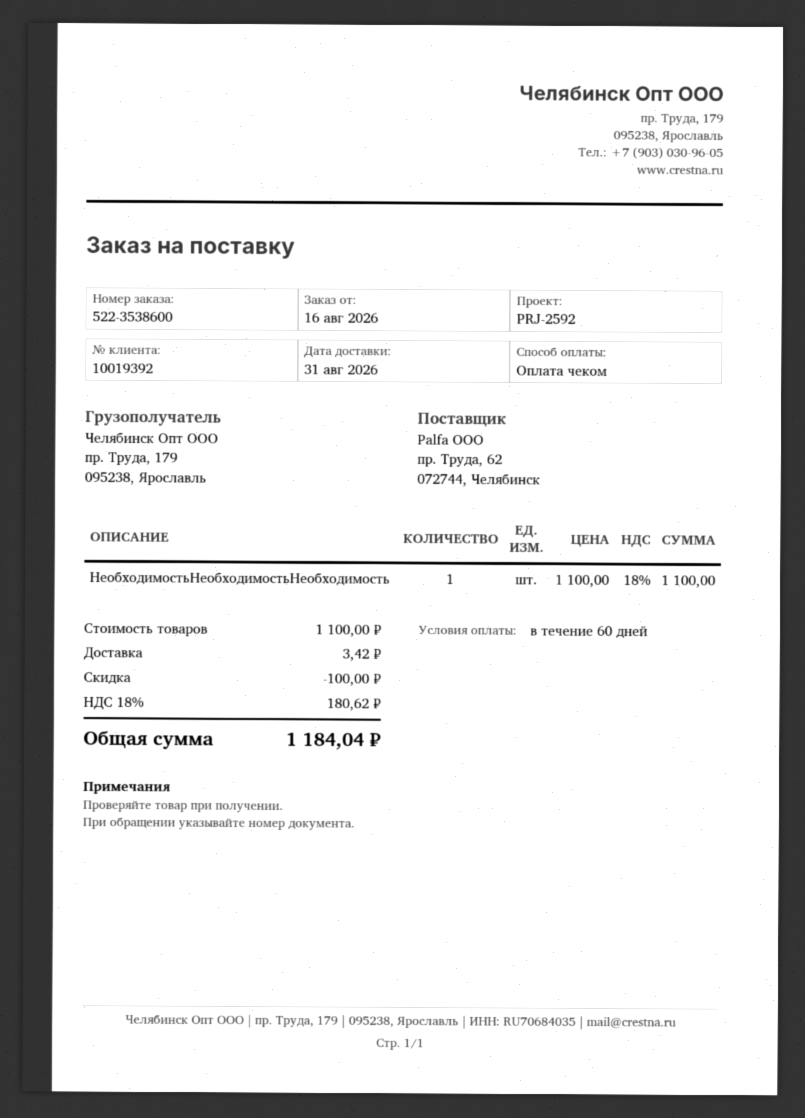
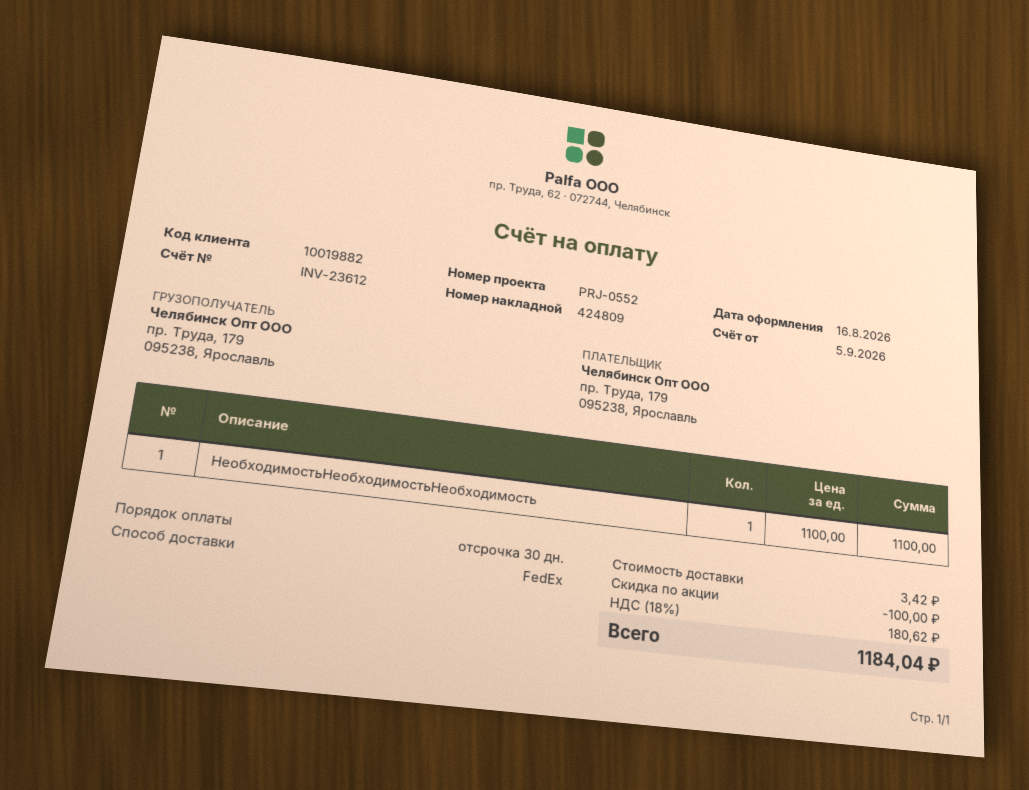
payment terms: 60 days -> 30 days
customer number: 10019392 -> 10019882
reference: PRJ-2592 -> PRJ-0552

